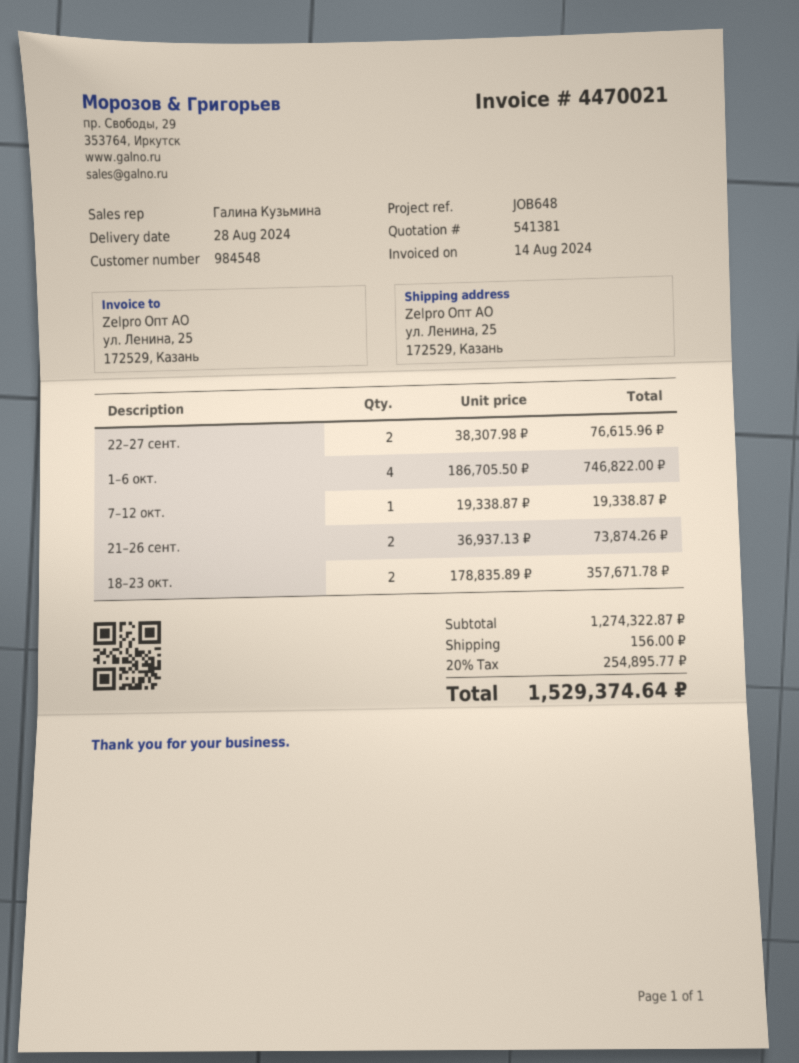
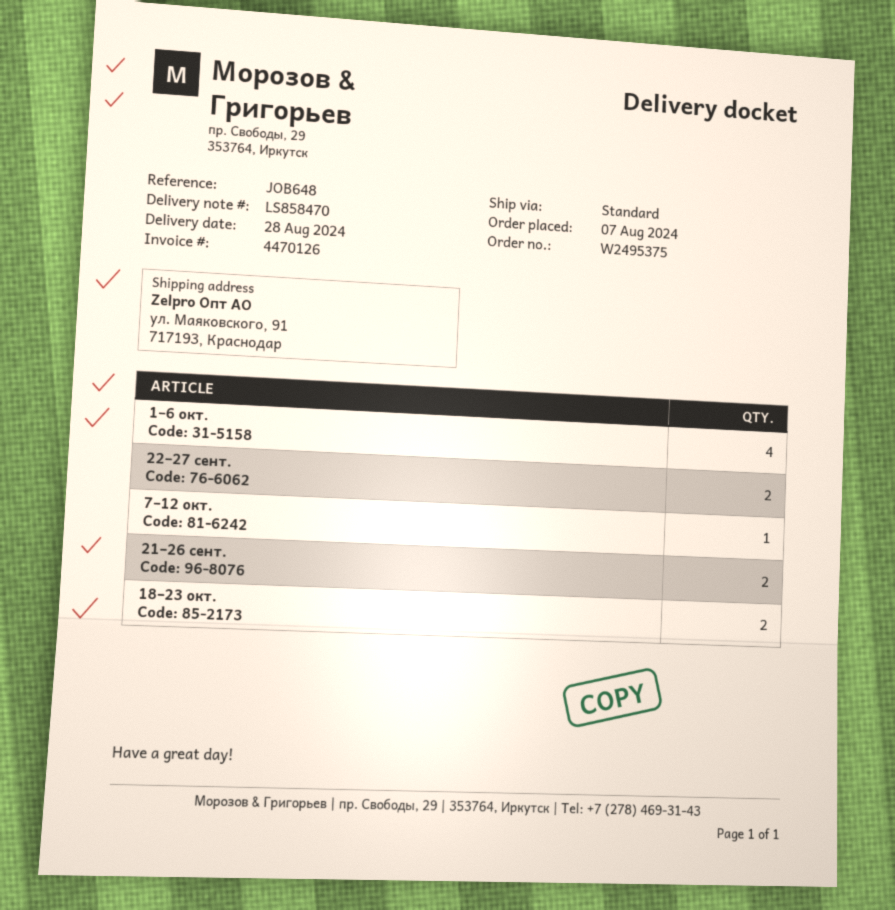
invoice number: 4470021 -> 4470126
ship to: ул. Ленина, 25, 172529, Казань -> ул. Маяковского, 91, 717193, Краснодар

